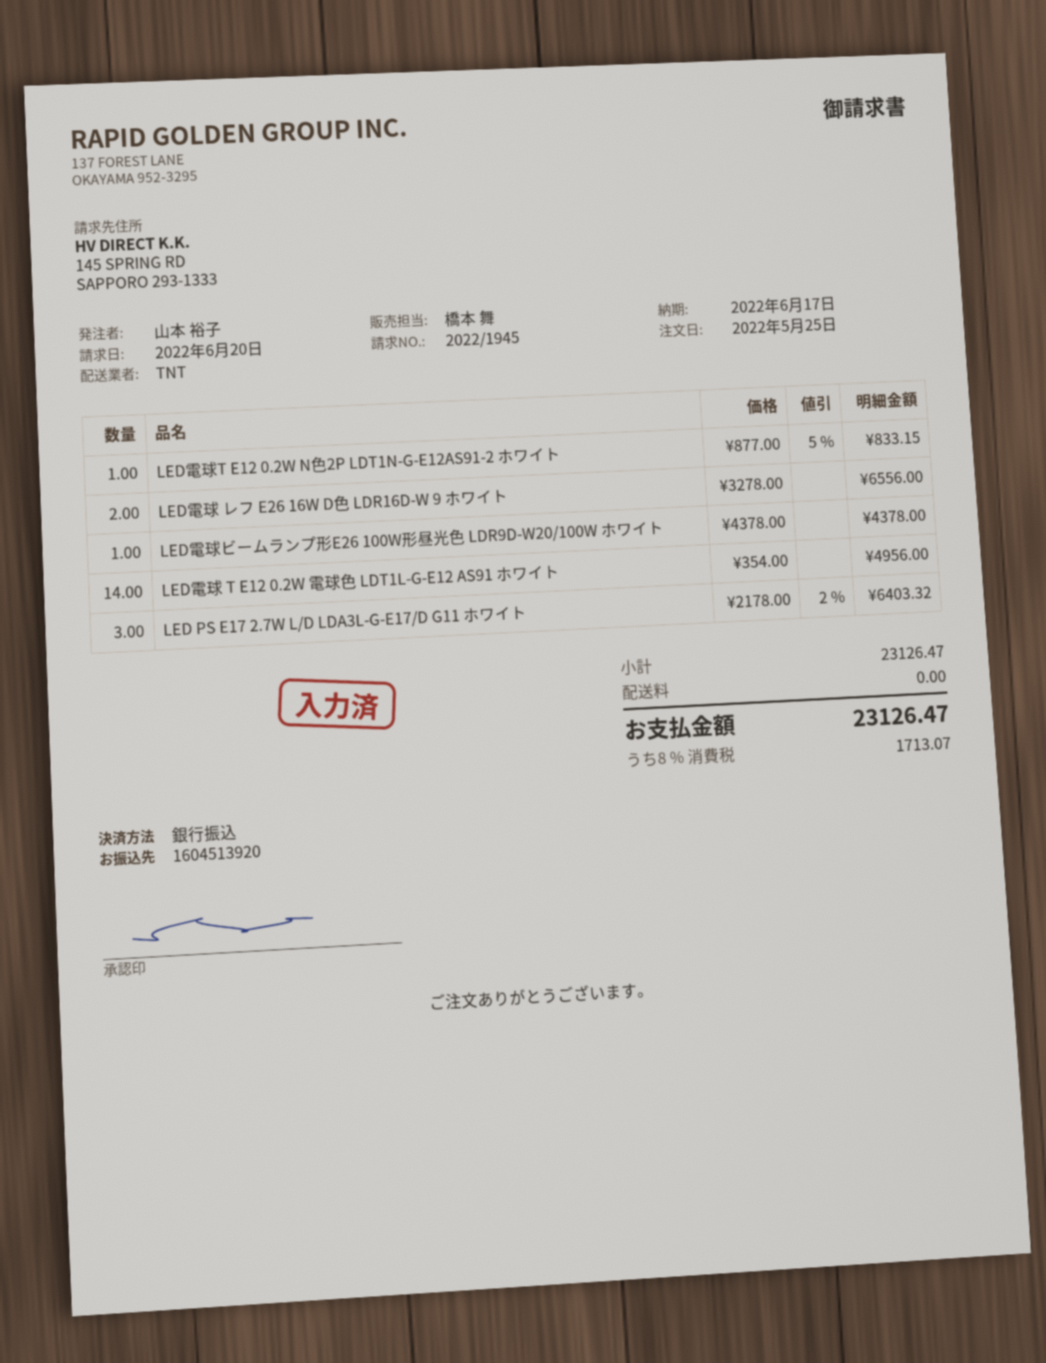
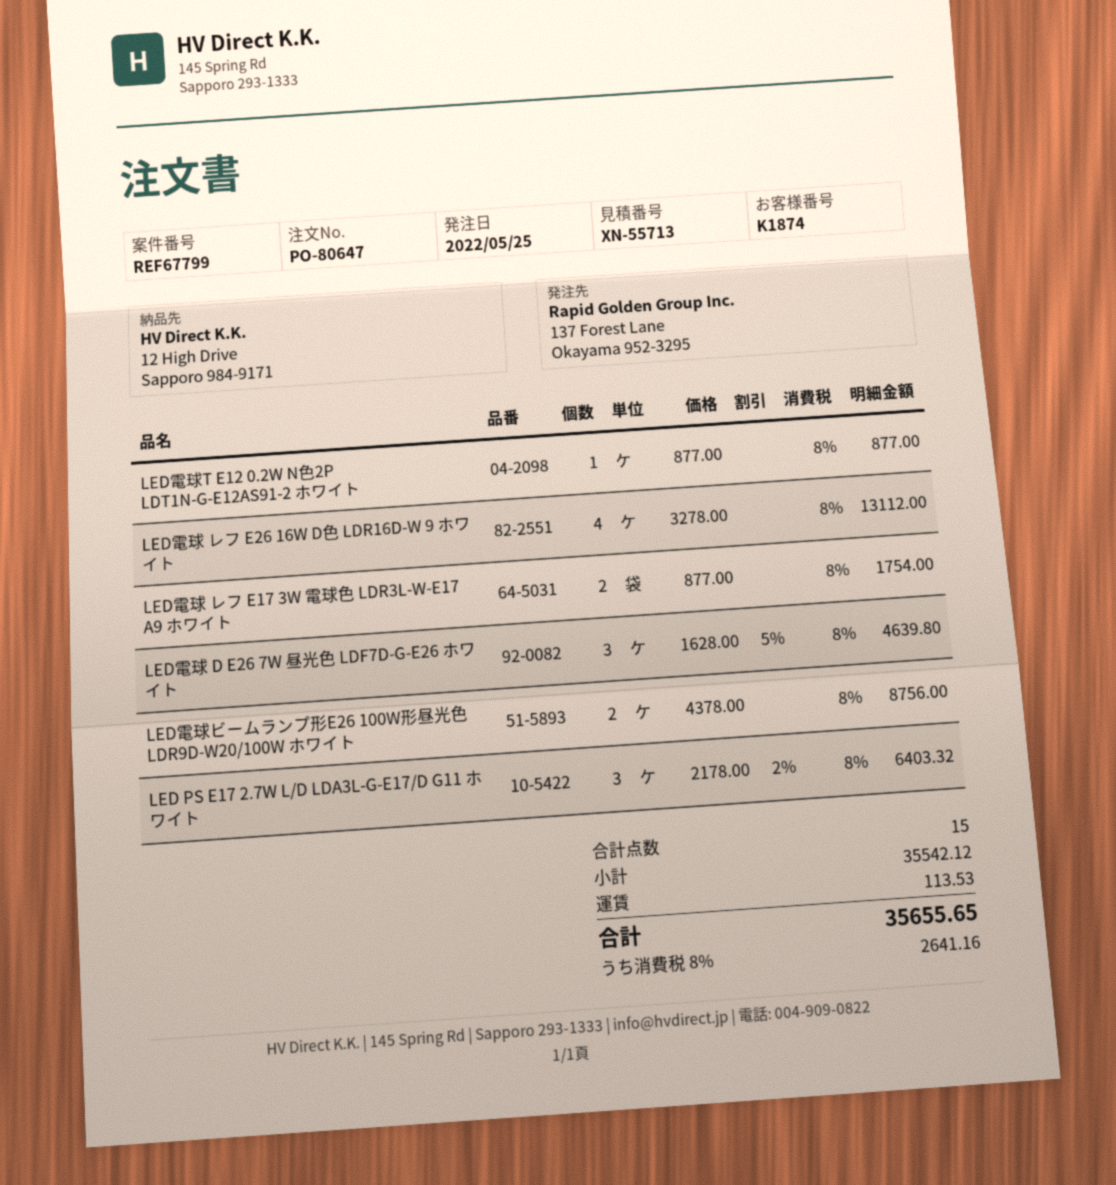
LED電球T E12 0.2W N色2P LDT1N-G-E12AS91-2 ホワイト: 1 x 877.00 - 5% = 833.15 -> 1 x 877.00 = 877.00
LED電球 レフ E26 16W D色 LDR16D-W 9 ホワイト: 2 x 3278.00 = 6556.00 -> 4 x 3278.00 = 13112.00
LED電球ビームランプ形E26 100W形昼光色 LDR9D-W20/100W ホワイト: 1 x 4378.00 = 4378.00 -> 2 x 4378.00 = 8756.00
LED電球 T E12 0.2W 電球色 LDT1L-G-E12 AS91 ホワイト: 14 x 354.00 = 4956.00 -> none
LED電球 レフ E17 3W 電球色 LDR3L-W-E17 A9 ホワイト: none -> 2 x 877.00 = 1754.00
LED電球 D E26 7W 昼光色 LDF7D-G-E26 ホワイト: none -> 3 x 1628.00 - 5% = 4639.80
subtotal: 23126.47 -> 35542.12
shipping: 0.00 -> 113.53
tax: 8% = 1713.07 -> 8% = 2641.16
total: 23126.47 -> 35655.65

